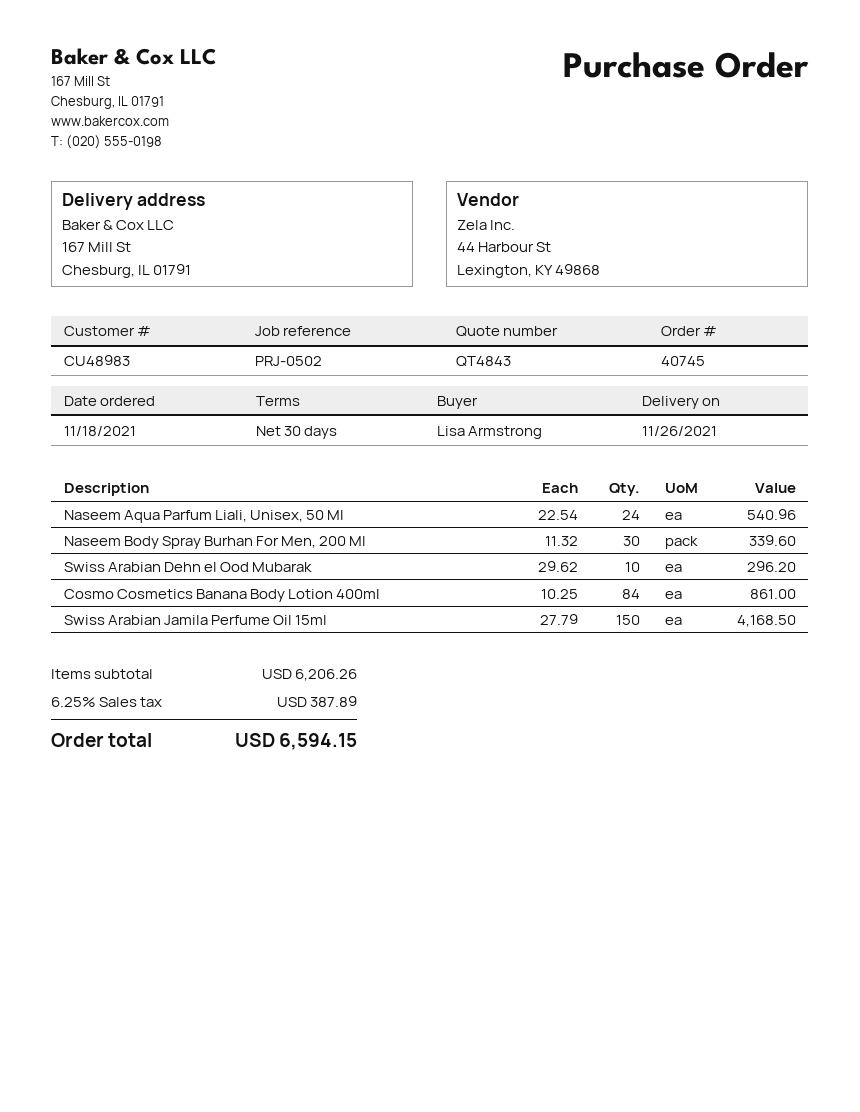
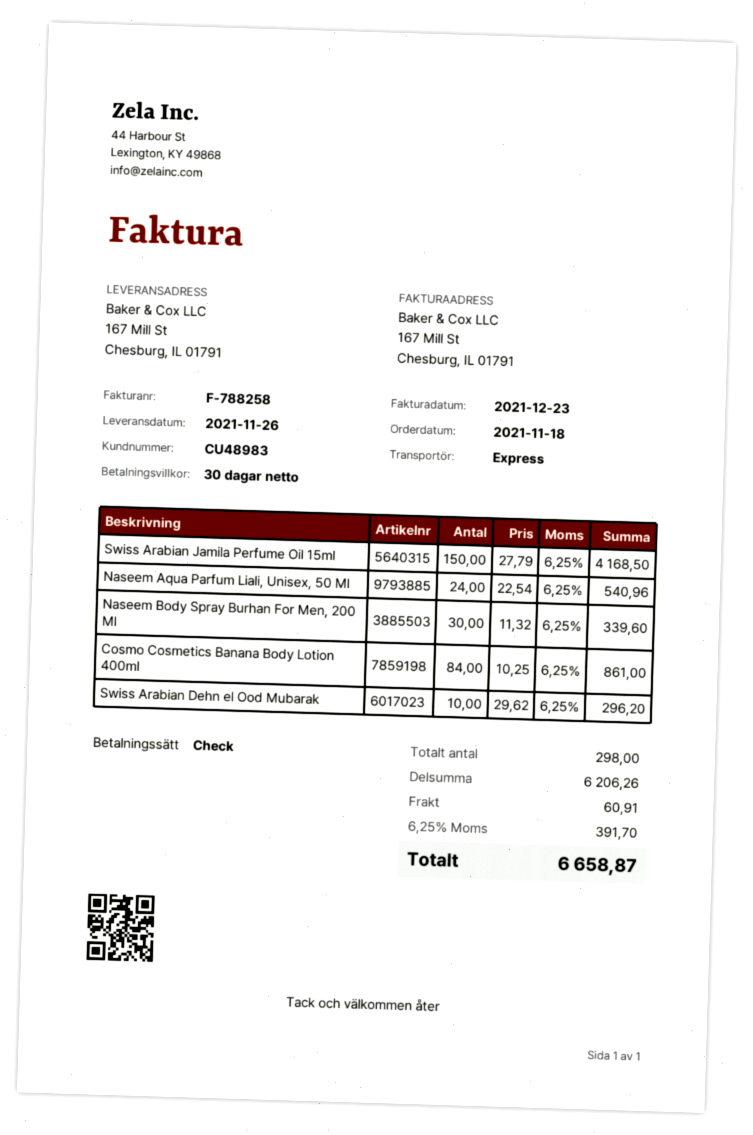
shipping: none -> 60.91
tax: 6.25% = 387.89 -> 6.25% = 391.70
total: 6594.15 -> 6658.87

